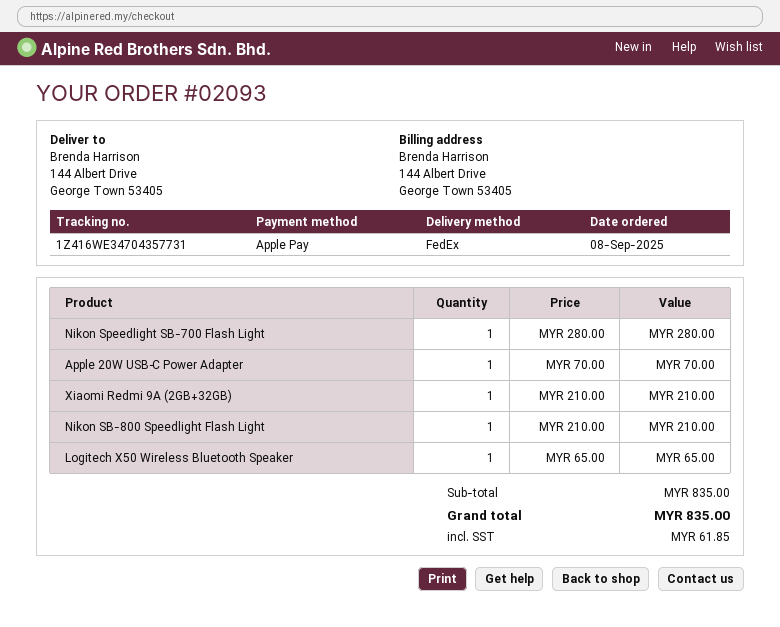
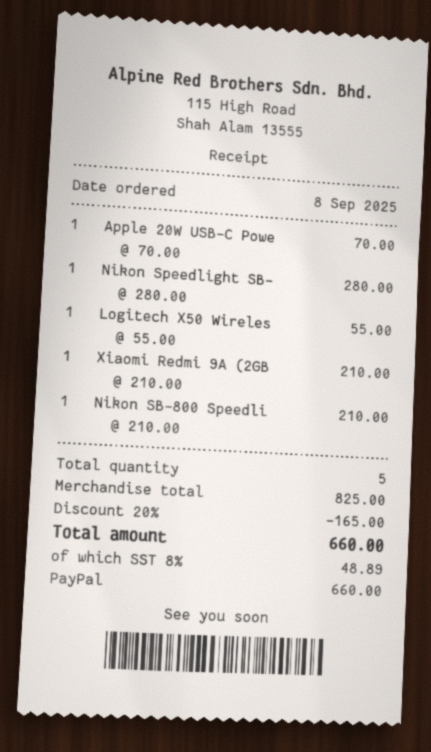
payment method: Apple Pay -> PayPal
Logitech X50 Wireless Bluetooth Speaker: 1 x 65.00 = 65.00 -> 1 x 55.00 = 55.00
subtotal: 835.00 -> 825.00
discount: none -> 20% = 165.00
tax: 61.85 -> 48.89
total: 835.00 -> 660.00

